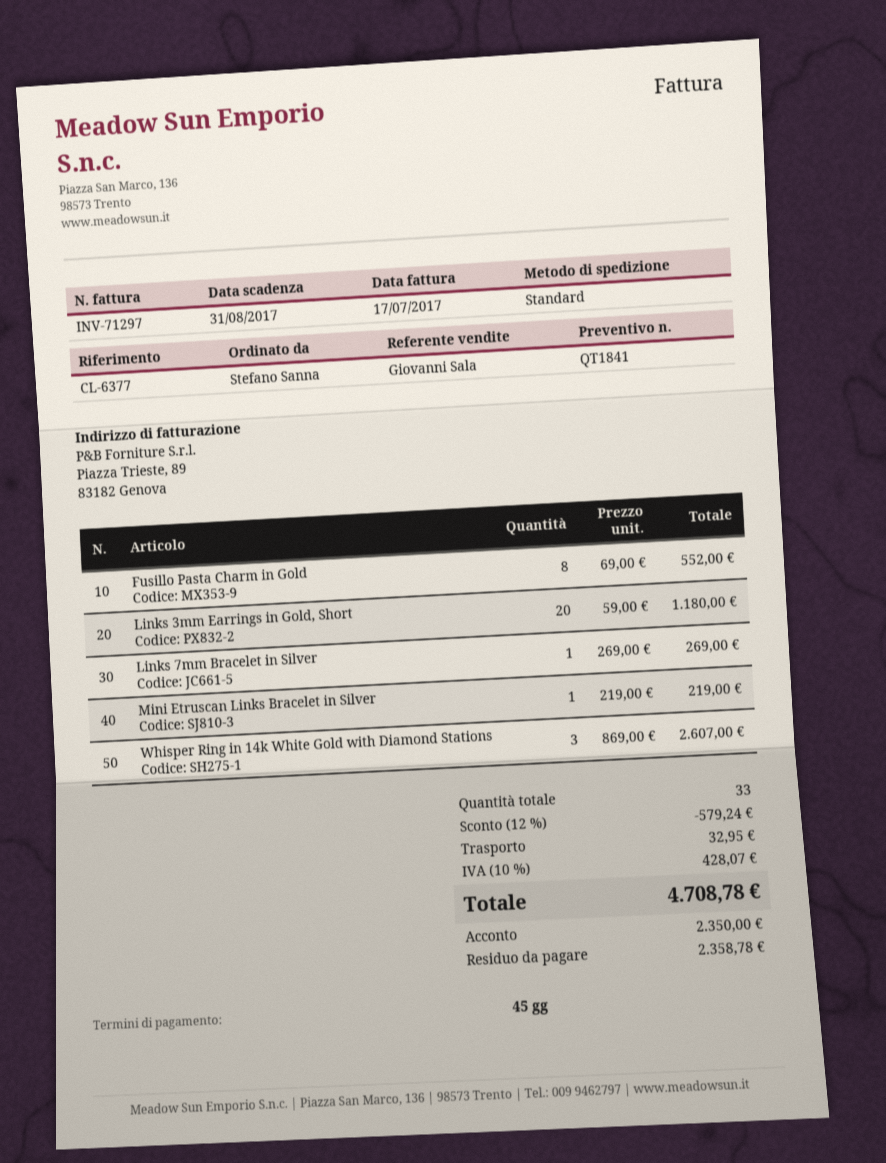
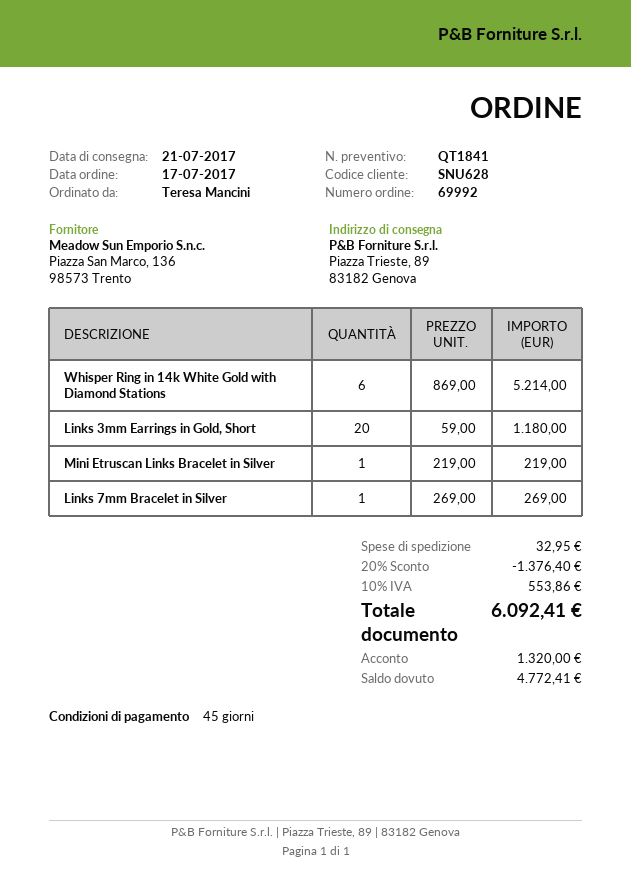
ordered by: Stefano Sanna -> Teresa Mancini
Fusillo Pasta Charm in Gold: 8 x 69.00 = 552.00 -> none
Whisper Ring in 14k White Gold with Diamond Stations: 3 x 869.00 = 2607.00 -> 6 x 869.00 = 5214.00
discount: 12% = 579.24 -> 20% = 1376.40
tax: 10% = 428.07 -> 10% = 553.86
total: 4708.78 -> 6092.41
deposit: 2350.00 -> 1320.00
balance: 2358.78 -> 4772.41

